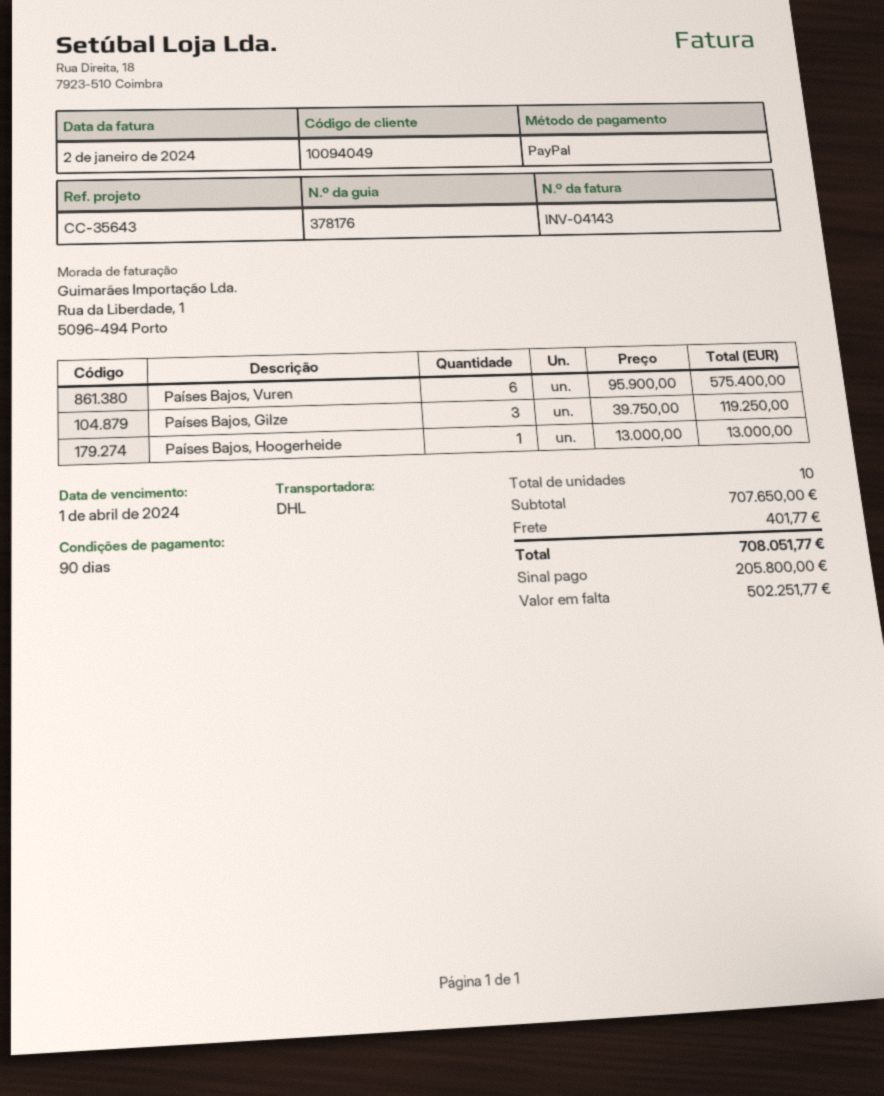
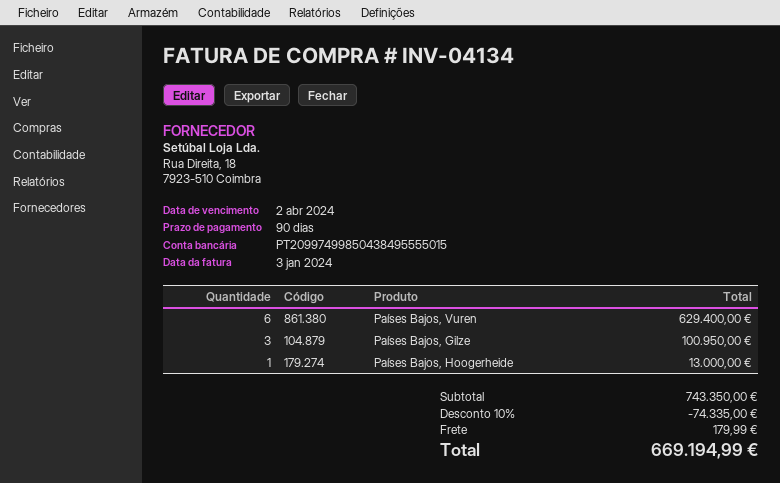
invoice number: INV-04143 -> INV-04134
invoice date: 2024-01-02 -> 2024-01-03
due date: 2024-04-01 -> 2024-04-02
Países Bajos, Vuren: 6 for 575400.00 -> 6 for 629400.00
Países Bajos, Gilze: 3 for 119250.00 -> 3 for 100950.00
subtotal: 707650.00 -> 743350.00
discount: none -> 10% = 74335.00
shipping: 401.77 -> 179.99
total: 708051.77 -> 669194.99

